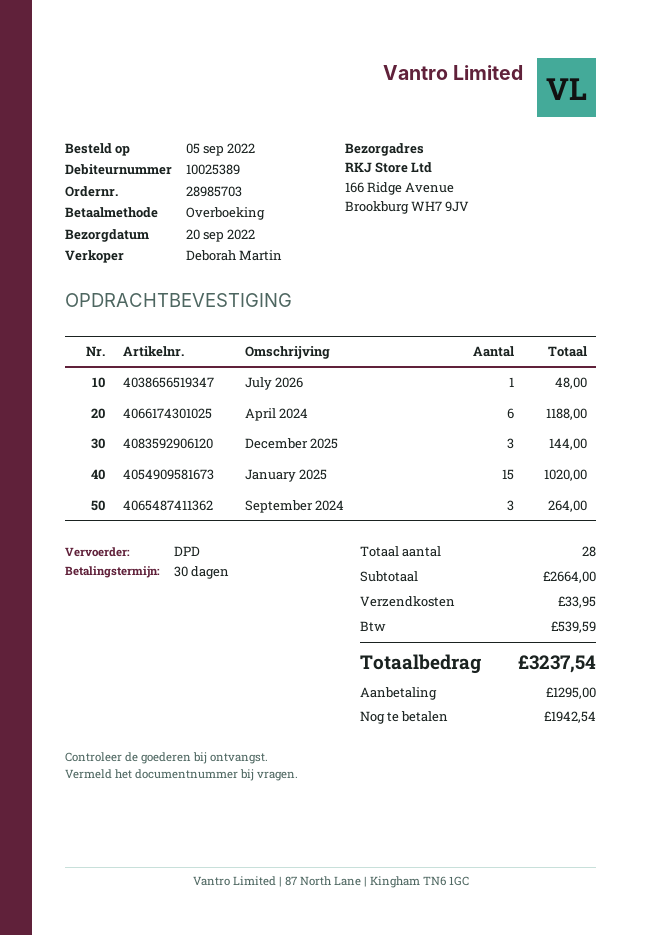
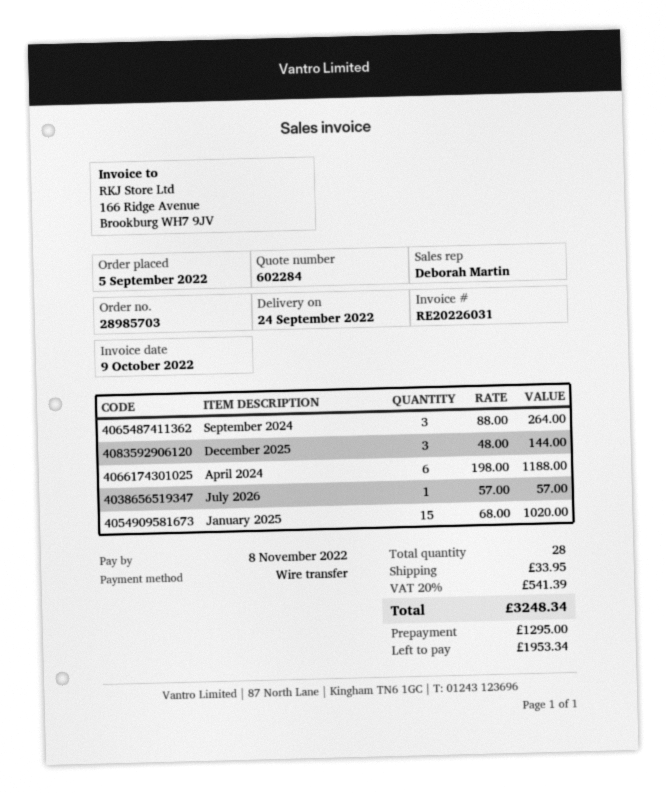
delivery date: 2022-09-20 -> 2022-09-24
July 2026: 1 for 48.00 -> 1 for 57.00
tax: 539.59 -> 541.39
total: 3237.54 -> 3248.34
balance: 1942.54 -> 1953.34

